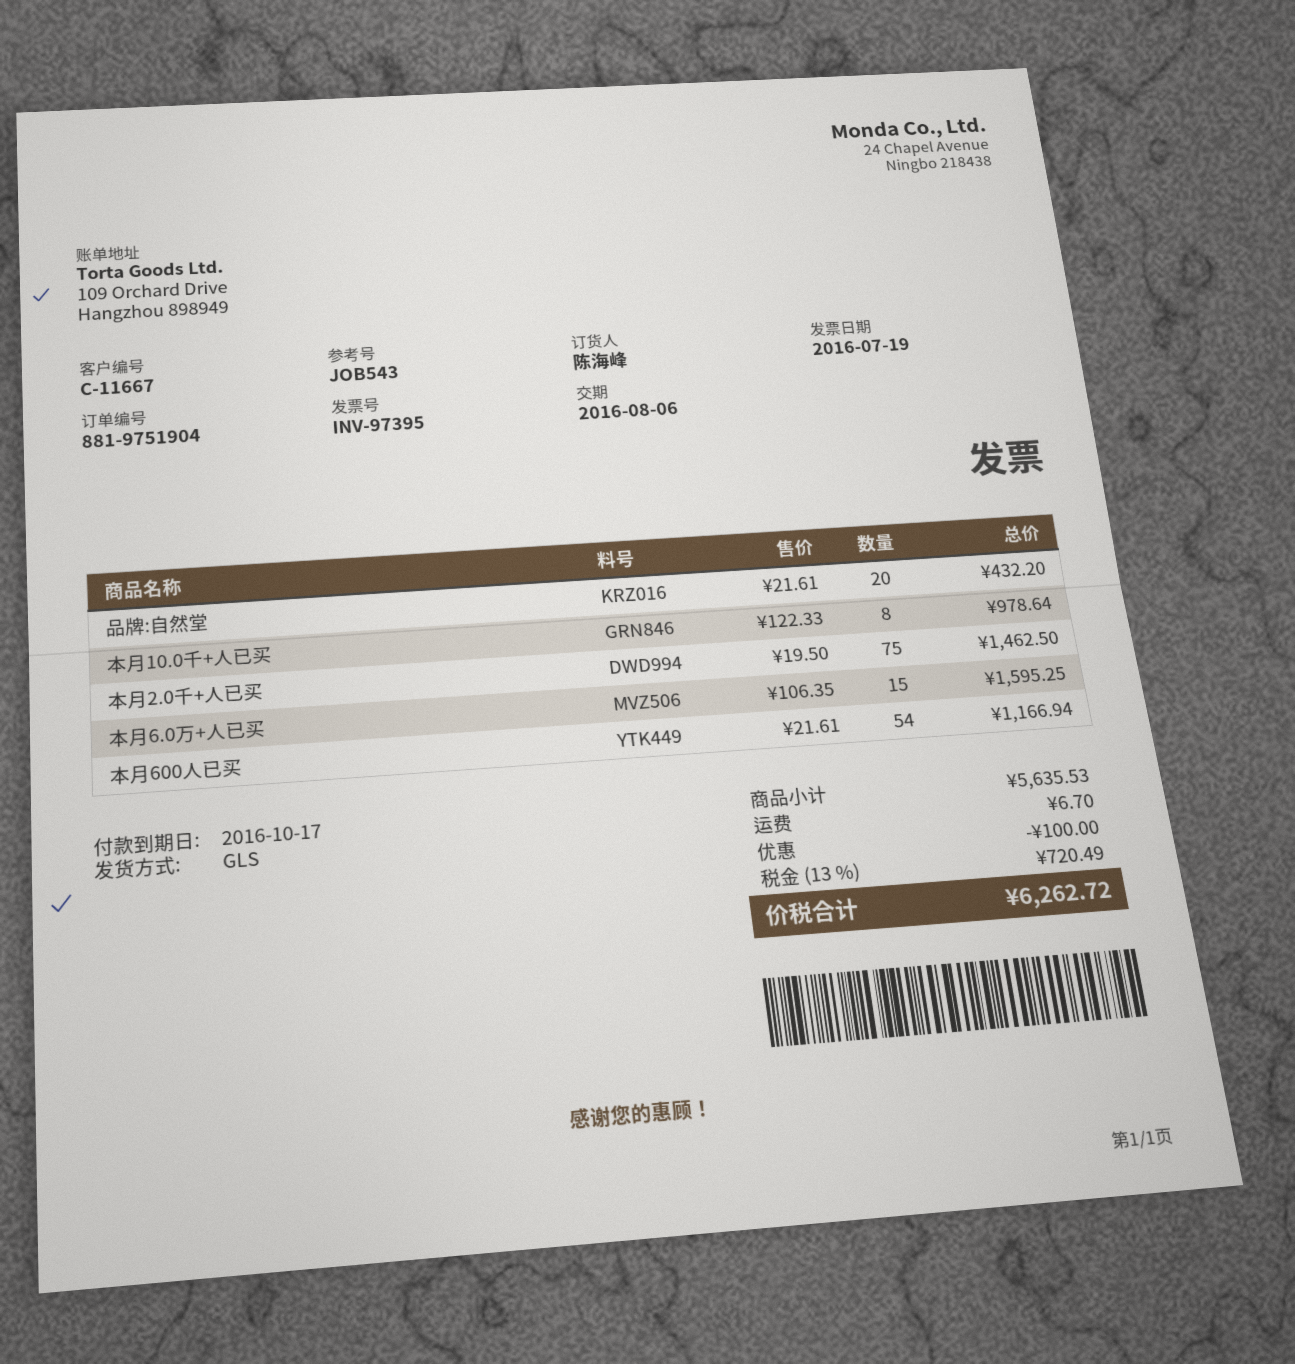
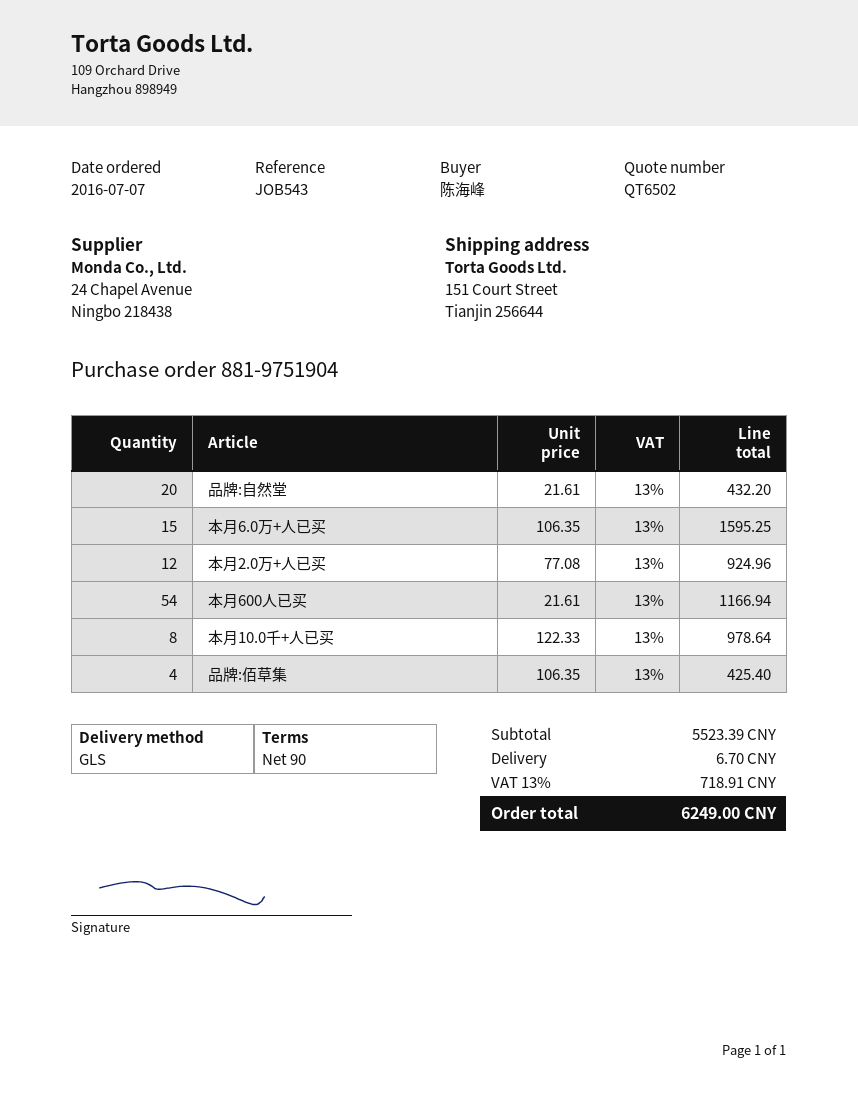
本月2.0千+人已买: 75 x 19.50 = 1462.50 -> none
本月2.0万+人已买: none -> 12 x 77.08 = 924.96
品牌:佰草集: none -> 4 x 106.35 = 425.40
subtotal: 5635.53 -> 5523.39
discount: 100.00 -> none
tax: 13% = 720.49 -> 13% = 718.91
total: 6262.72 -> 6249.00

